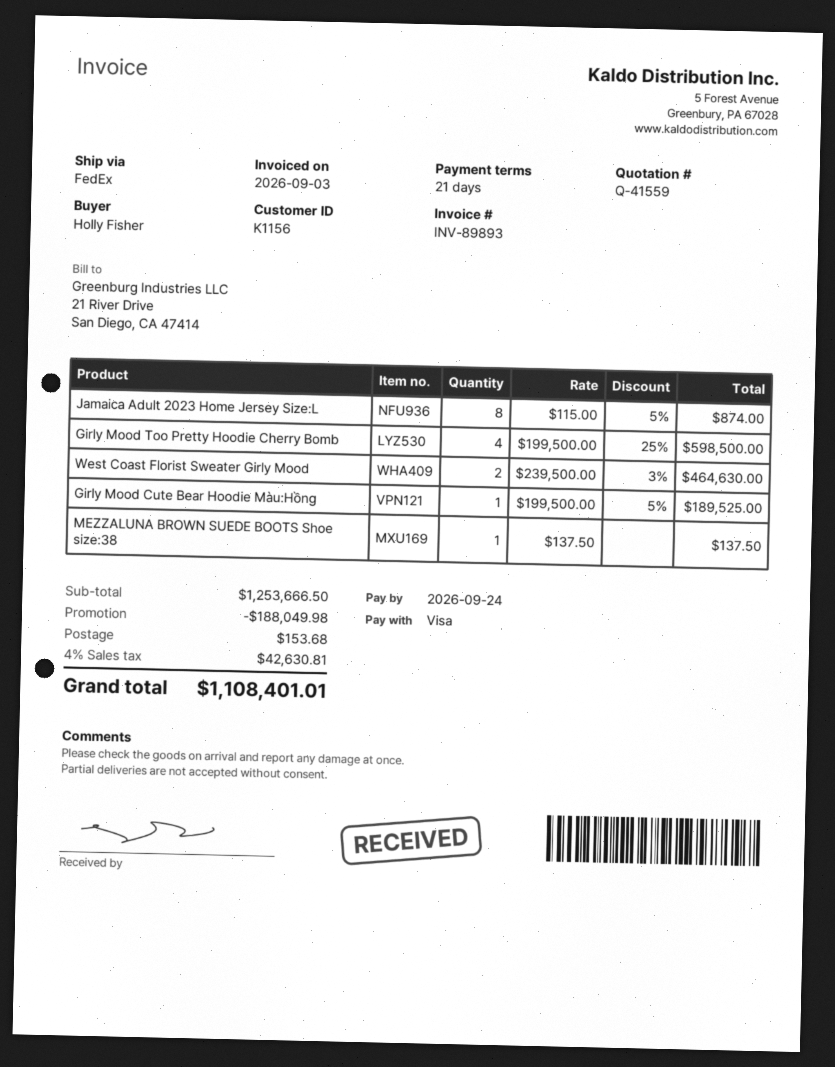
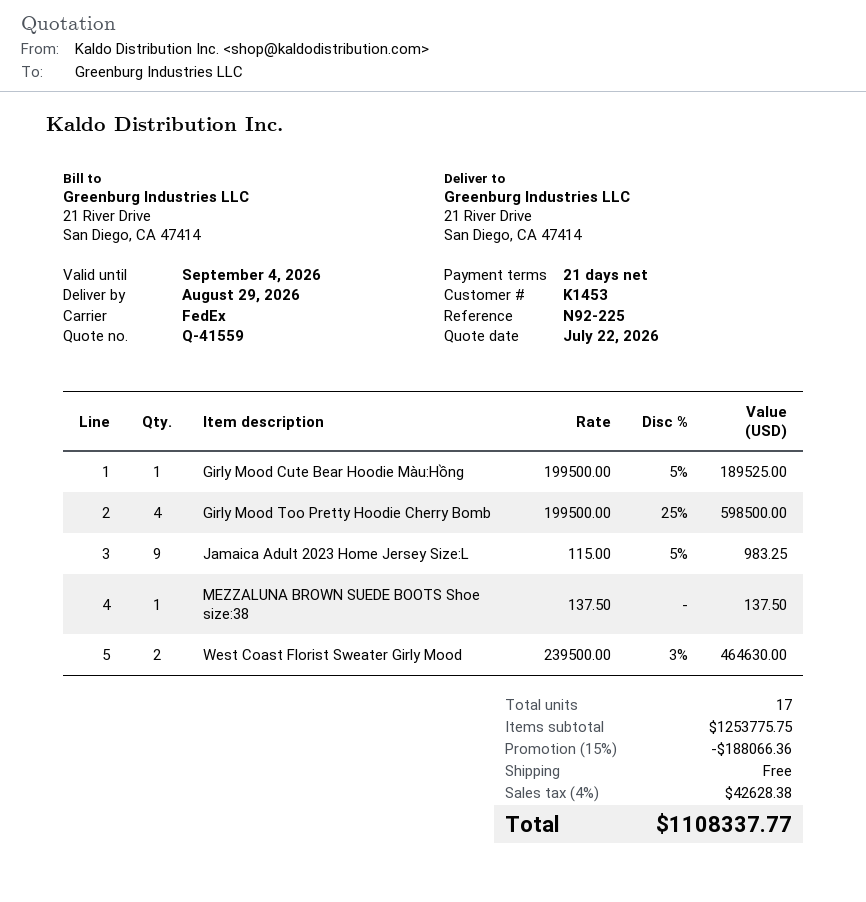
customer number: K1156 -> K1453
Jamaica Adult 2023 Home Jersey Size:L: 8 x 115.00 - 5% = 874.00 -> 9 x 115.00 - 5% = 983.25
subtotal: 1253666.50 -> 1253775.75
discount: 188049.98 -> 188066.36
shipping: 153.68 -> 0.00
tax: 4% = 42630.81 -> 4% = 42628.38
total: 1108401.01 -> 1108337.77

